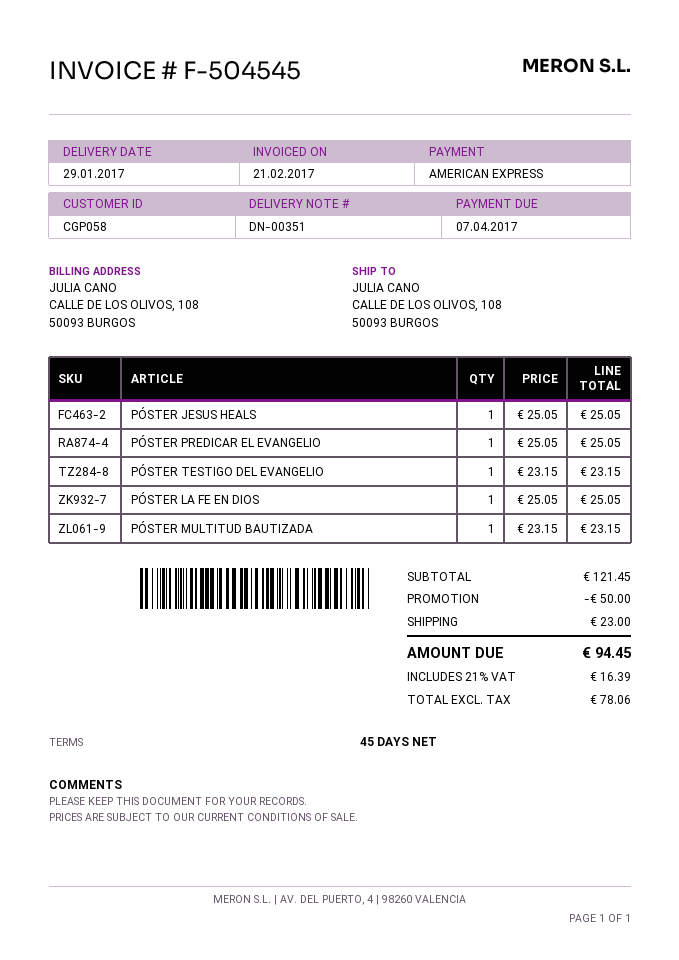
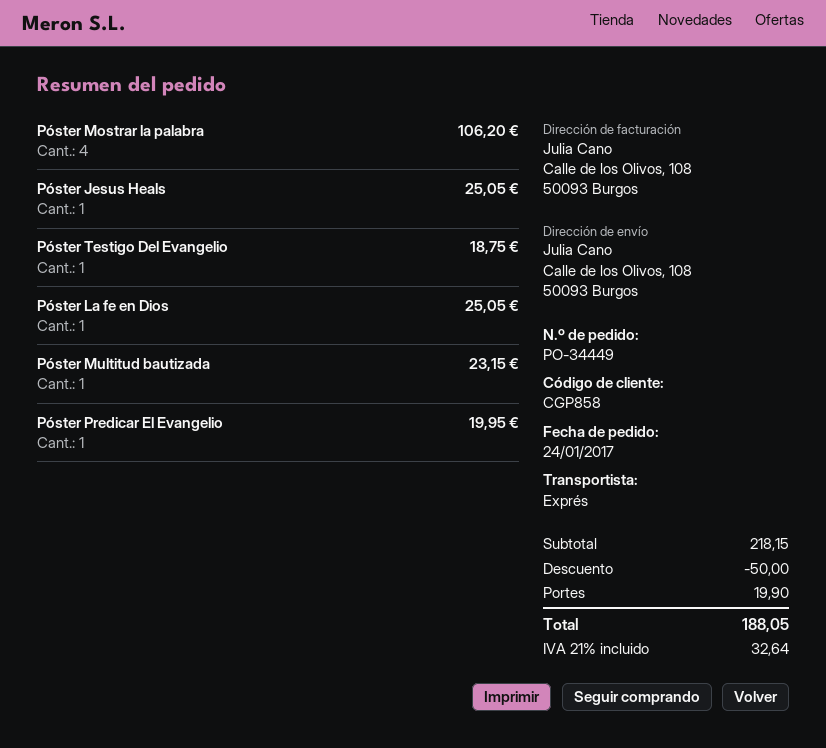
customer number: CGP058 -> CGP858
PÓSTER PREDICAR EL EVANGELIO: 1 for 25.05 -> 1 for 19.95
PÓSTER TESTIGO DEL EVANGELIO: 1 for 23.15 -> 1 for 18.75
Póster Mostrar la palabra: none -> 4 for 106.20
subtotal: 121.45 -> 218.15
shipping: 23.00 -> 19.90
tax: 21% = 16.39 -> 21% = 32.64
total: 94.45 -> 188.05

